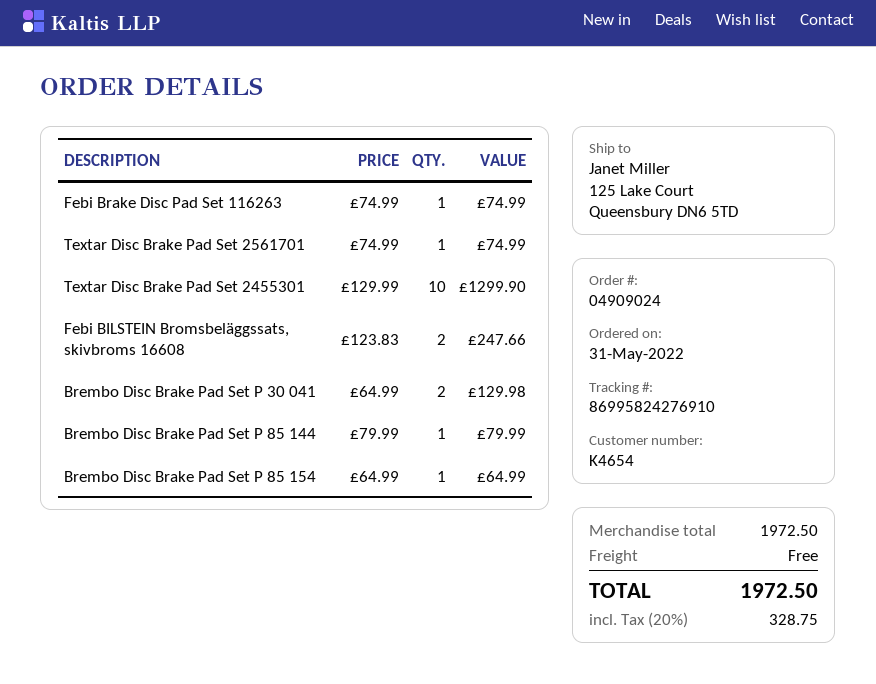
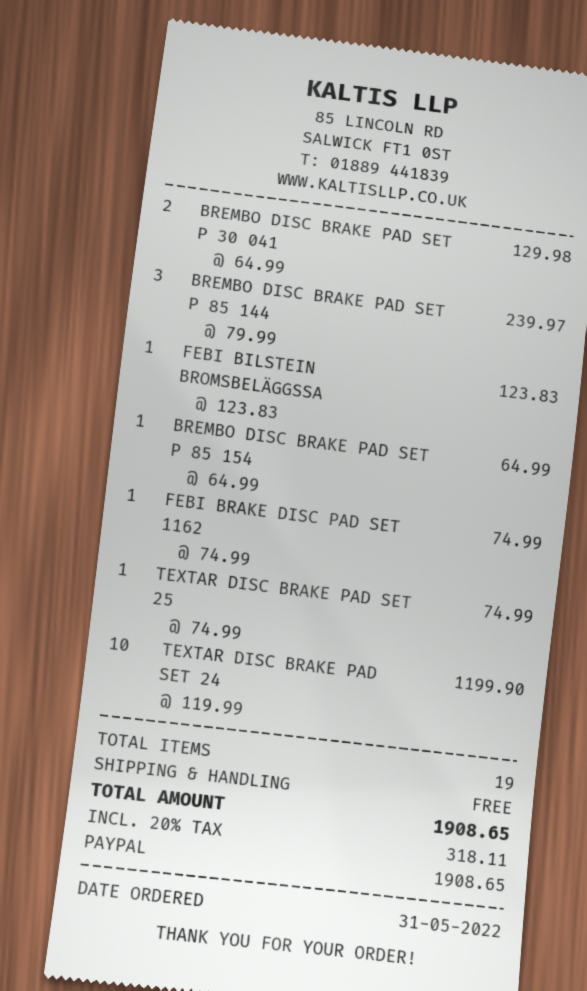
Textar Disc Brake Pad Set 2455301: 10 x 129.99 = 1299.90 -> 10 x 119.99 = 1199.90
Febi BILSTEIN Bromsbeläggssats, skivbroms 16608: 2 x 123.83 = 247.66 -> 1 x 123.83 = 123.83
Brembo Disc Brake Pad Set P 85 144: 1 x 79.99 = 79.99 -> 3 x 79.99 = 239.97
tax: 20% = 328.75 -> 20% = 318.11
total: 1972.50 -> 1908.65

